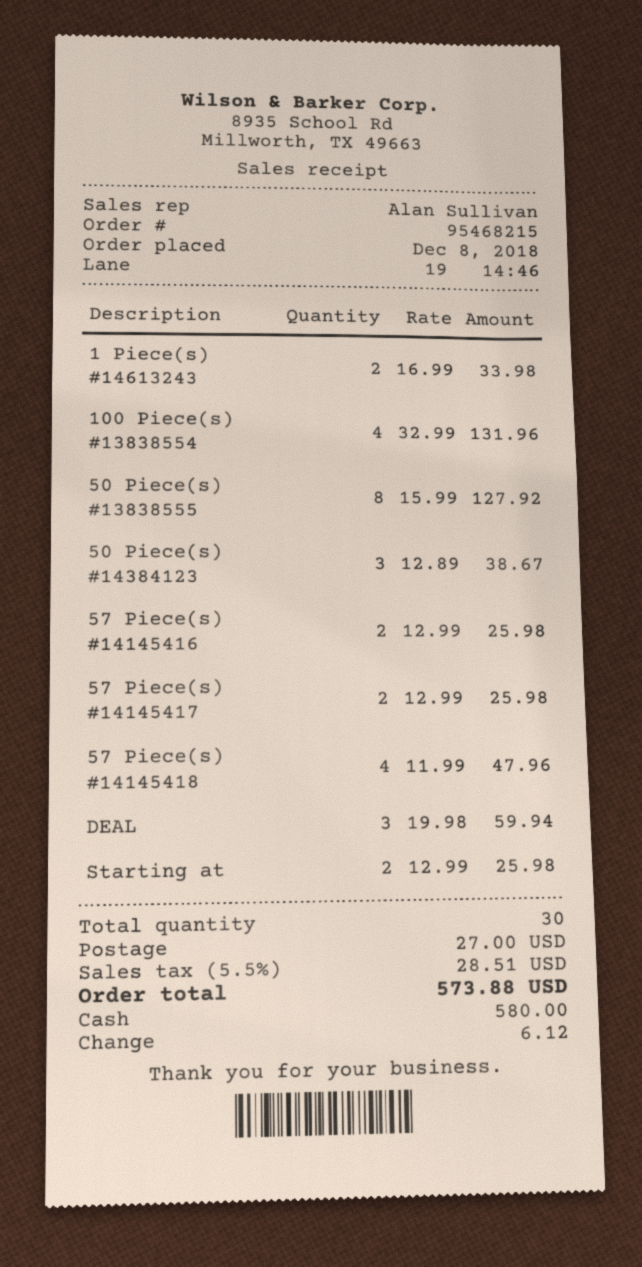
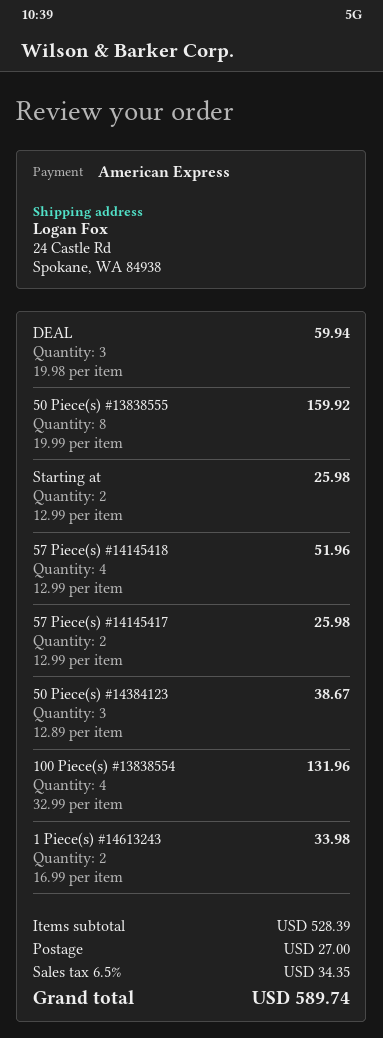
payment method: cash -> American Express
50 Piece(s) #13838555: 8 x 15.99 = 127.92 -> 8 x 19.99 = 159.92
57 Piece(s) #14145416: 2 x 12.99 = 25.98 -> none
57 Piece(s) #14145418: 4 x 11.99 = 47.96 -> 4 x 12.99 = 51.96
tax: 5.5% = 28.51 -> 6.5% = 34.35
total: 573.88 -> 589.74

